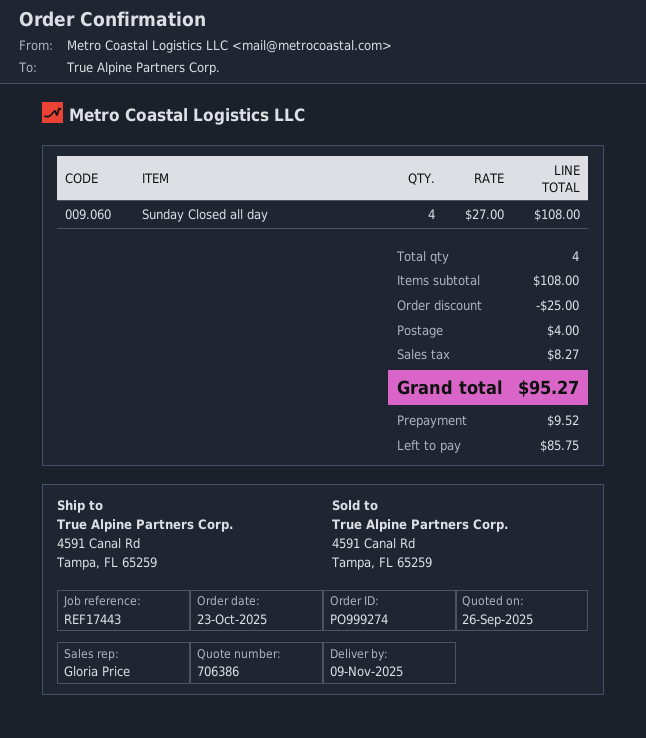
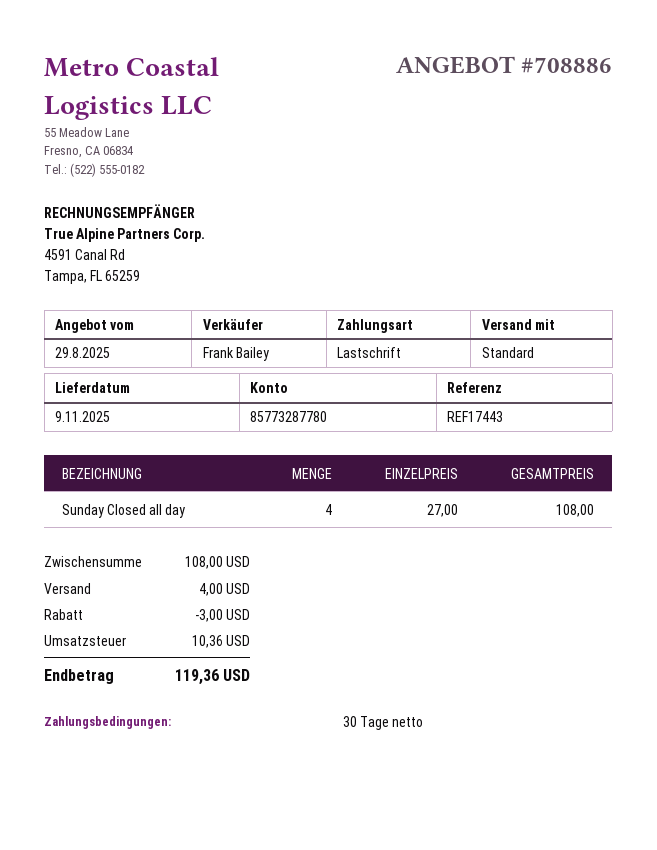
quote number: 706386 -> 708886
quote date: 2025-09-26 -> 2025-08-29
sales rep: Gloria Price -> Frank Bailey
discount: 25.00 -> 3.00
tax: 8.27 -> 10.36
total: 95.27 -> 119.36

